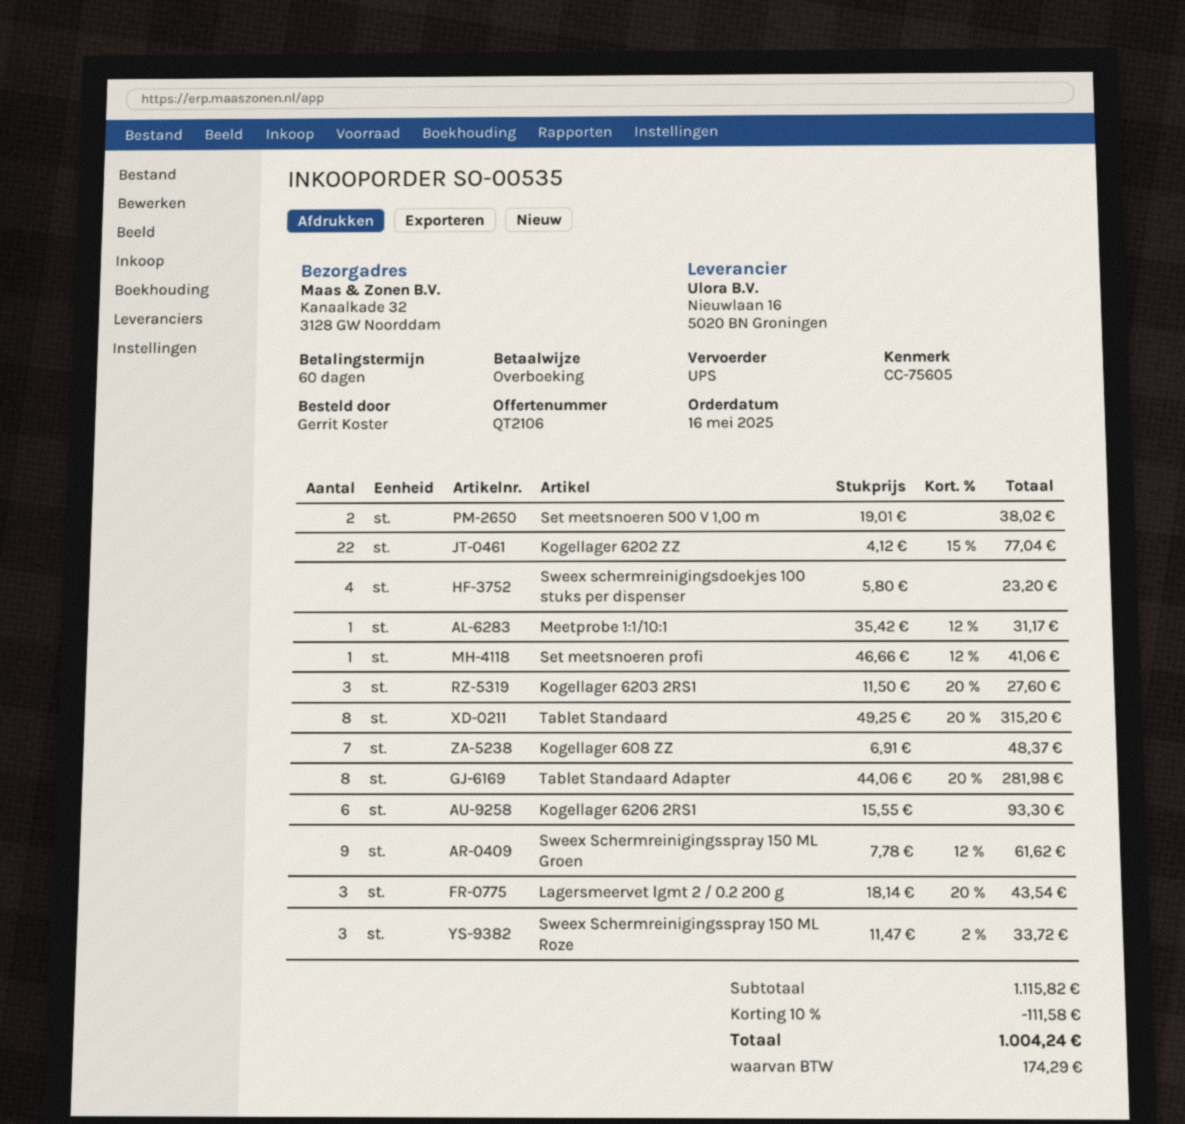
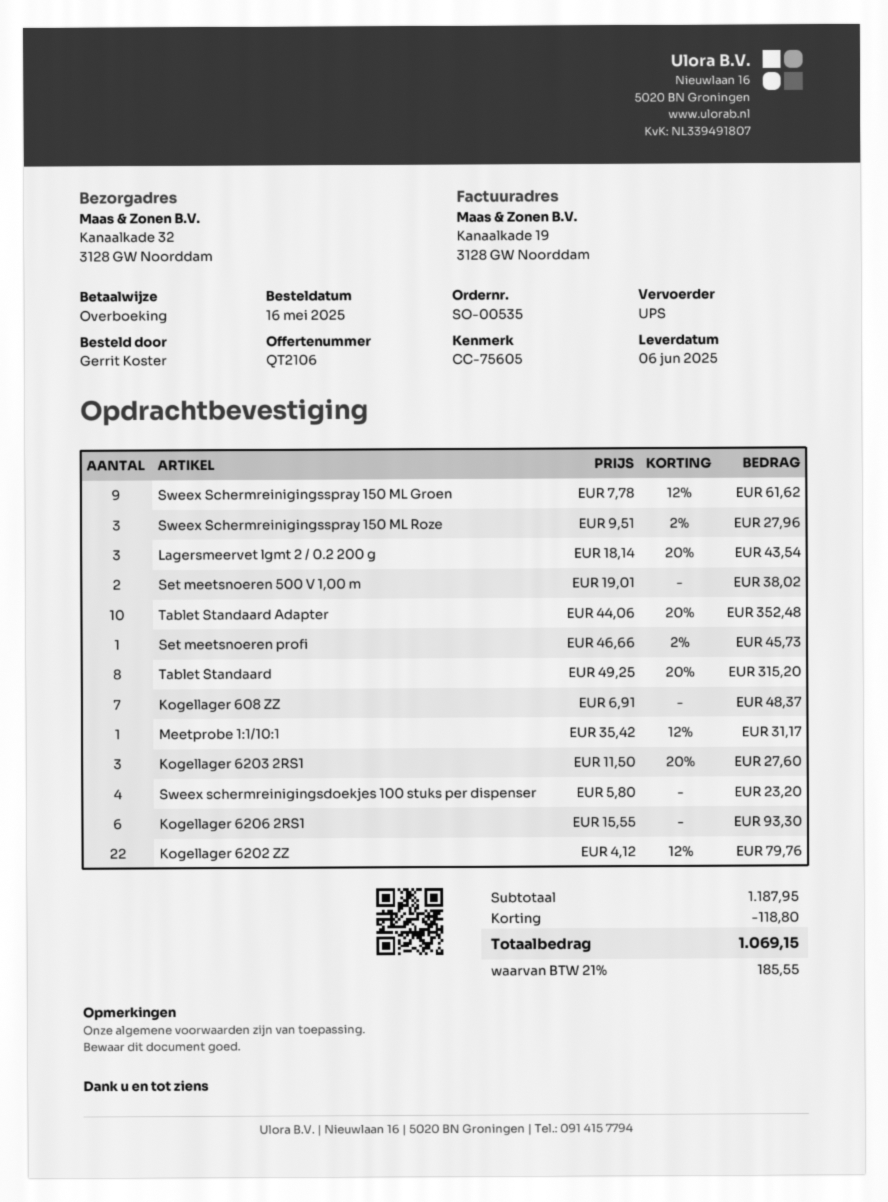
Kogellager 6202 ZZ: 22 x 4.12 - 15% = 77.04 -> 22 x 4.12 - 12% = 79.76
Set meetsnoeren profi: 1 x 46.66 - 12% = 41.06 -> 1 x 46.66 - 2% = 45.73
Tablet Standaard Adapter: 8 x 44.06 - 20% = 281.98 -> 10 x 44.06 - 20% = 352.48
Sweex Schermreinigingsspray 150 ML Roze: 3 x 11.47 - 2% = 33.72 -> 3 x 9.51 - 2% = 27.96
subtotal: 1115.82 -> 1187.95
discount: 111.58 -> 118.80
tax: 174.29 -> 185.55
total: 1004.24 -> 1069.15

